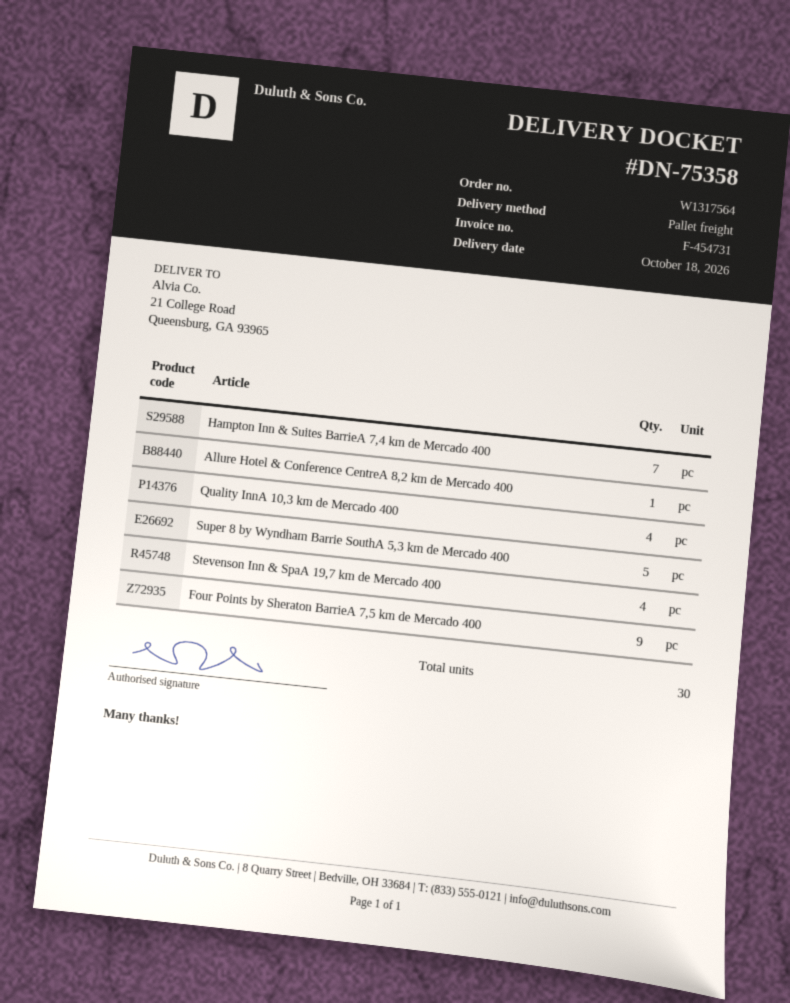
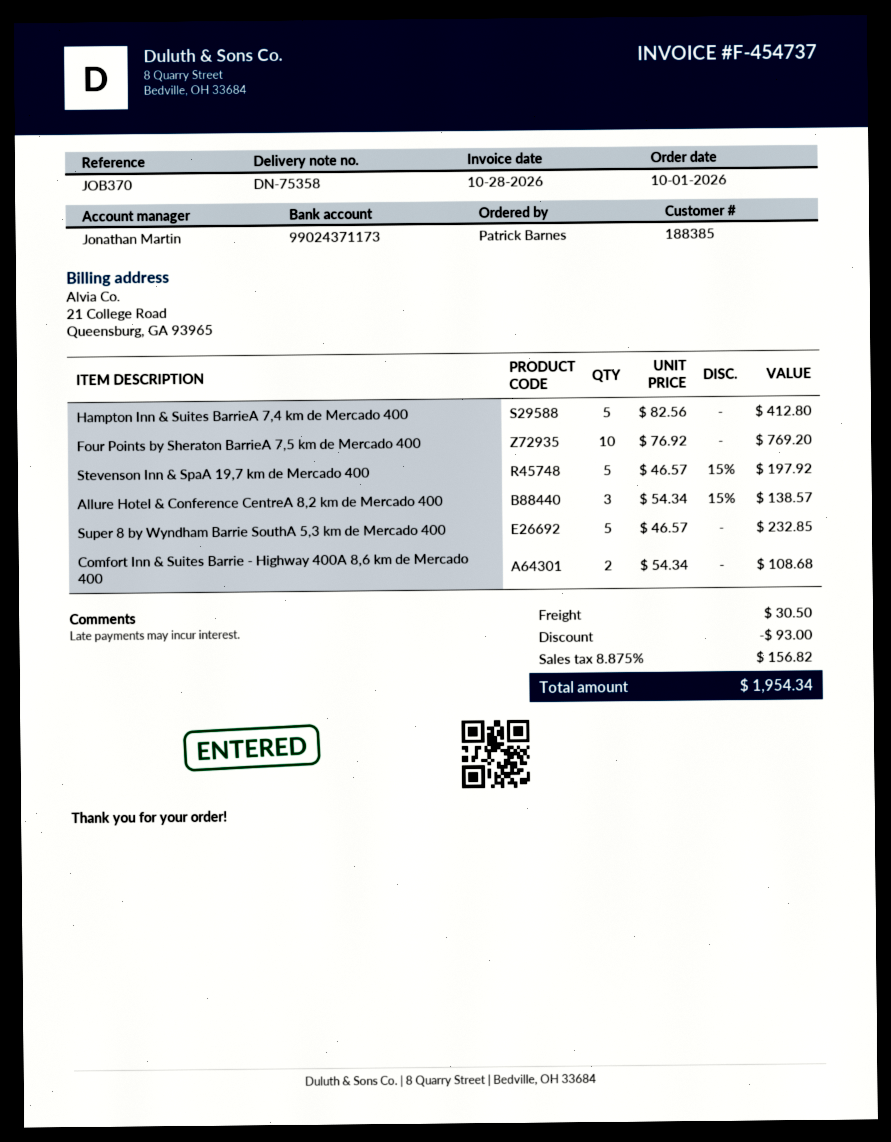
invoice number: F-454731 -> F-454737
Hampton Inn & Suites BarrieA 7,4 km de Mercado 400: 7 -> 5
Allure Hotel & Conference CentreA 8,2 km de Mercado 400: 1 -> 3
Quality InnA 10,3 km de Mercado 400: 4 -> none
Stevenson Inn & SpaA 19,7 km de Mercado 400: 4 -> 5
Four Points by Sheraton BarrieA 7,5 km de Mercado 400: 9 -> 10
Comfort Inn & Suites Barrie - Highway 400A 8,6 km de Mercado 400: none -> 2

